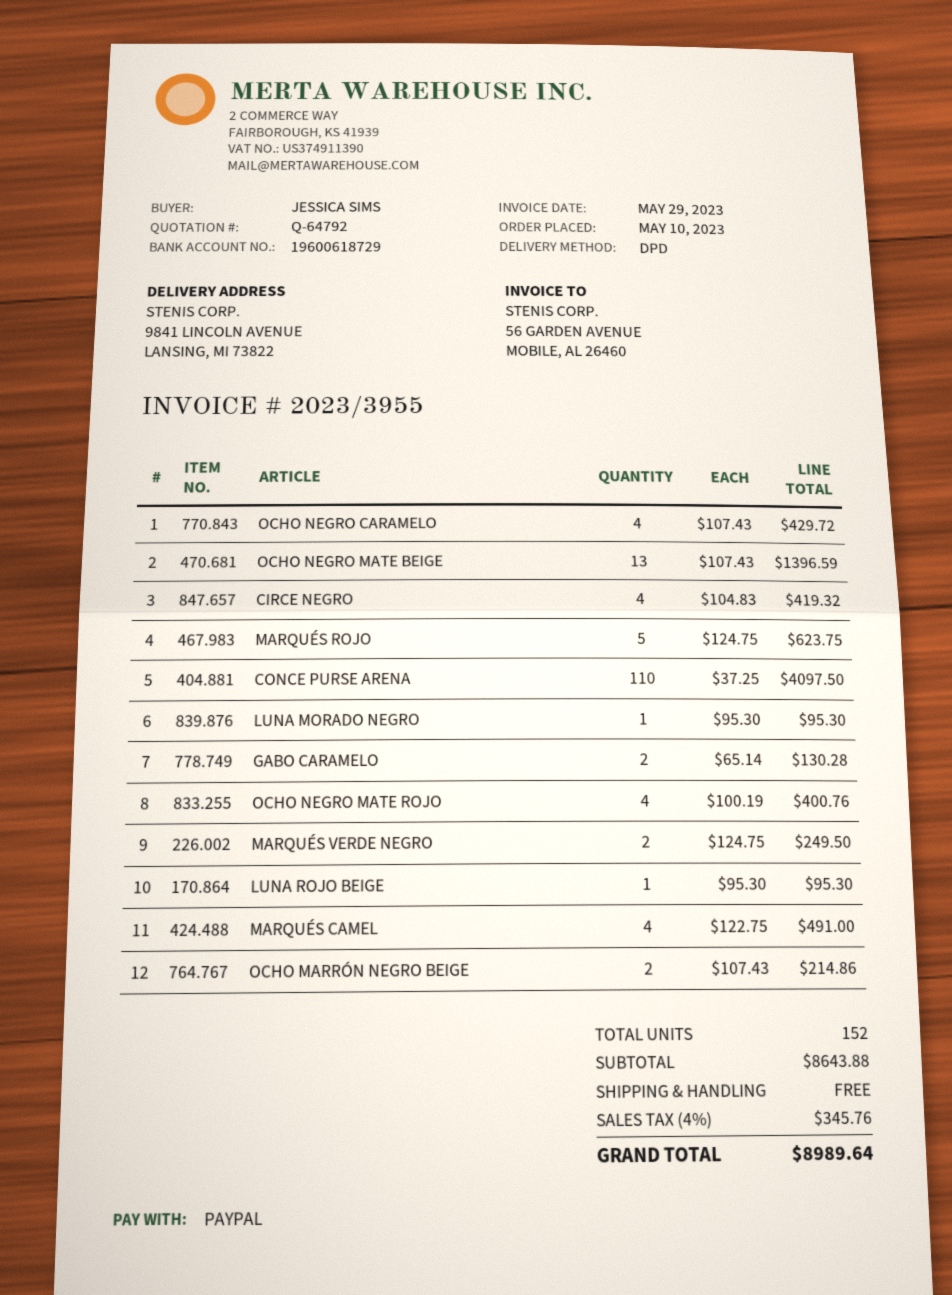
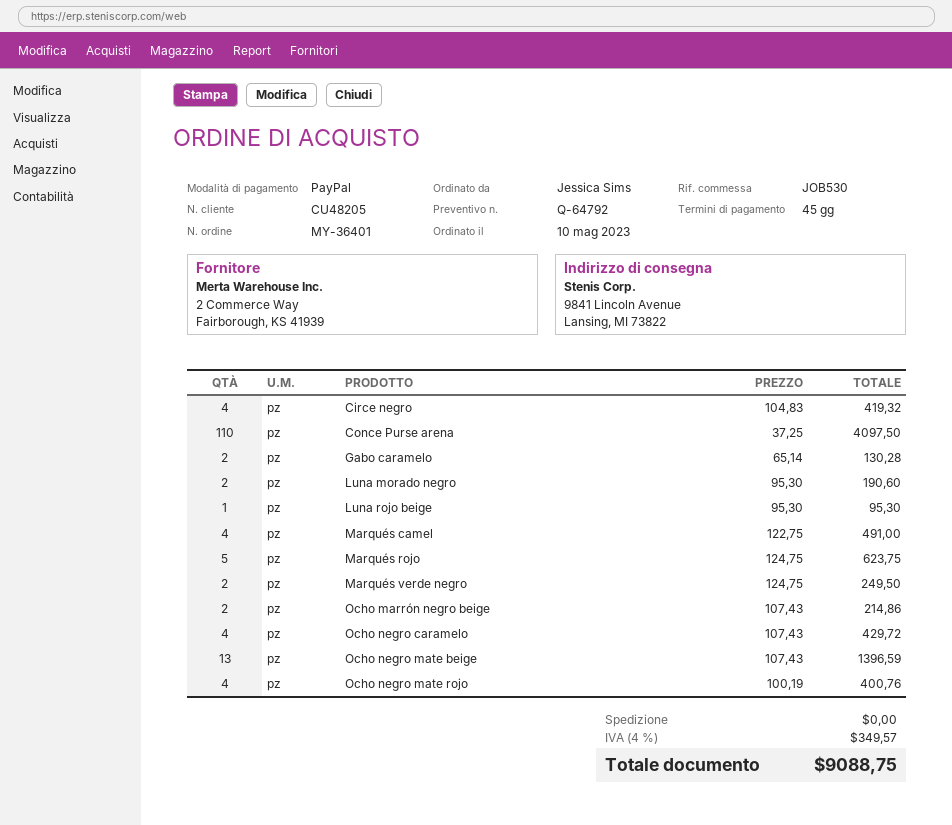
LUNA MORADO NEGRO: 1 x 95.30 = 95.30 -> 2 x 95.30 = 190.60
tax: 4% = 345.76 -> 4% = 349.57
total: 8989.64 -> 9088.75

